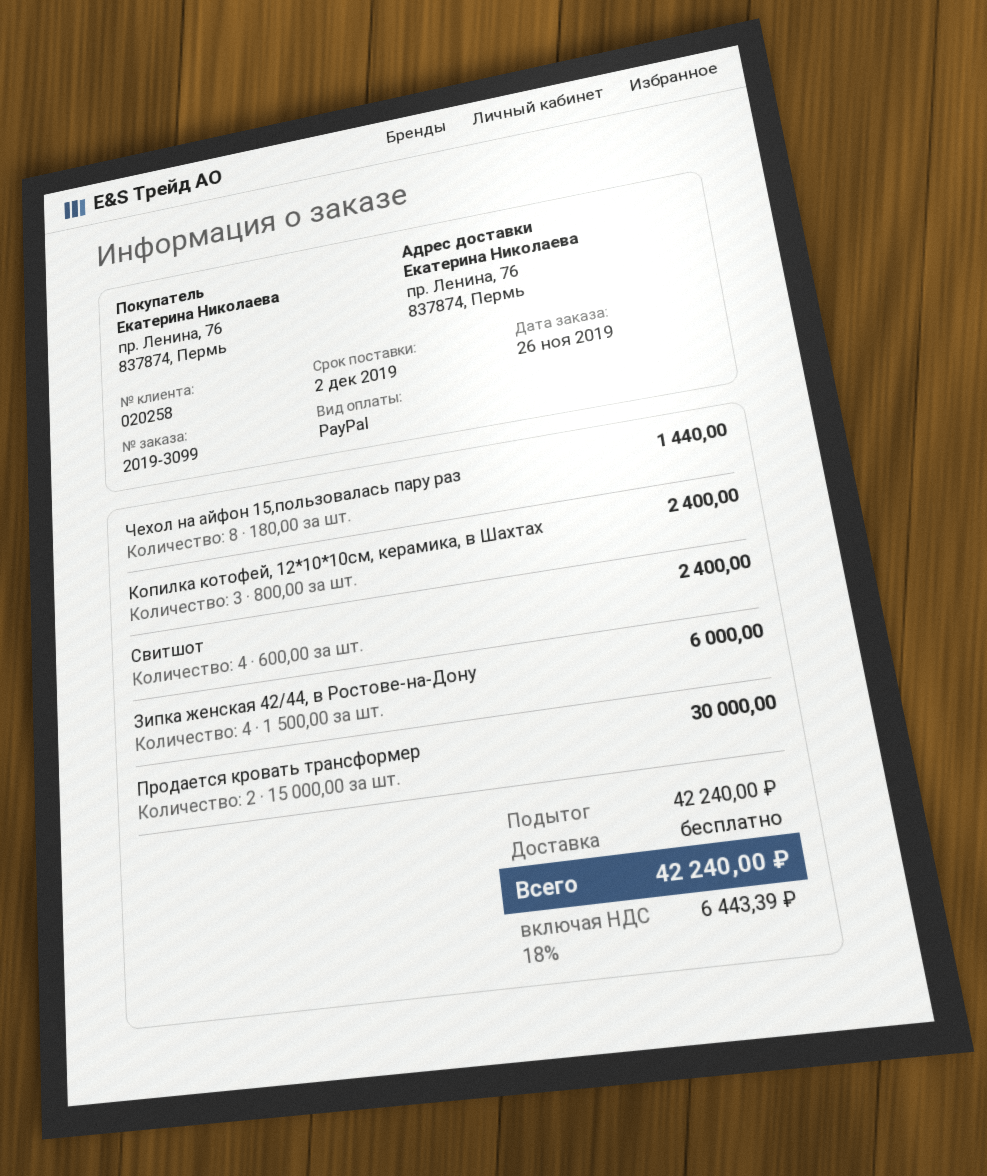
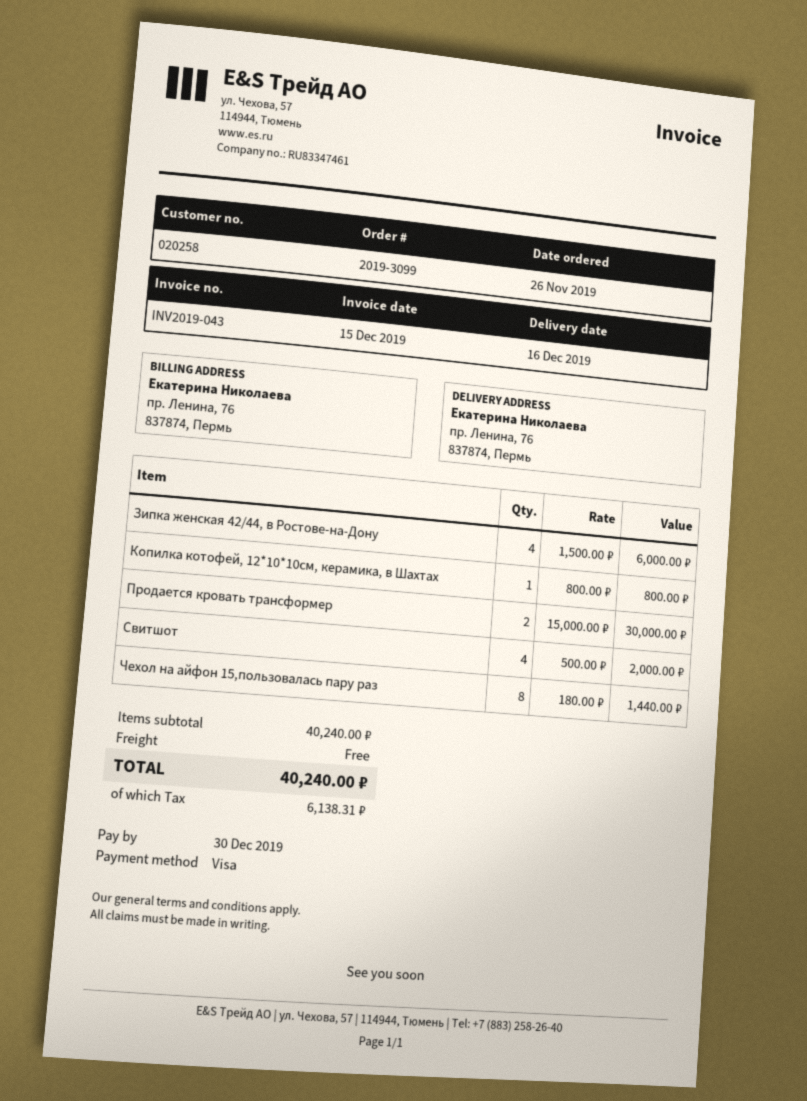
delivery date: 2019-12-02 -> 2019-12-16
payment method: PayPal -> Visa
Копилка котофей, 12*10*10см, керамика, в Шахтах: 3 x 800.00 = 2400.00 -> 1 x 800.00 = 800.00
Свитшот: 4 x 600.00 = 2400.00 -> 4 x 500.00 = 2000.00
subtotal: 42240.00 -> 40240.00
tax: 6443.39 -> 6138.31
total: 42240.00 -> 40240.00

